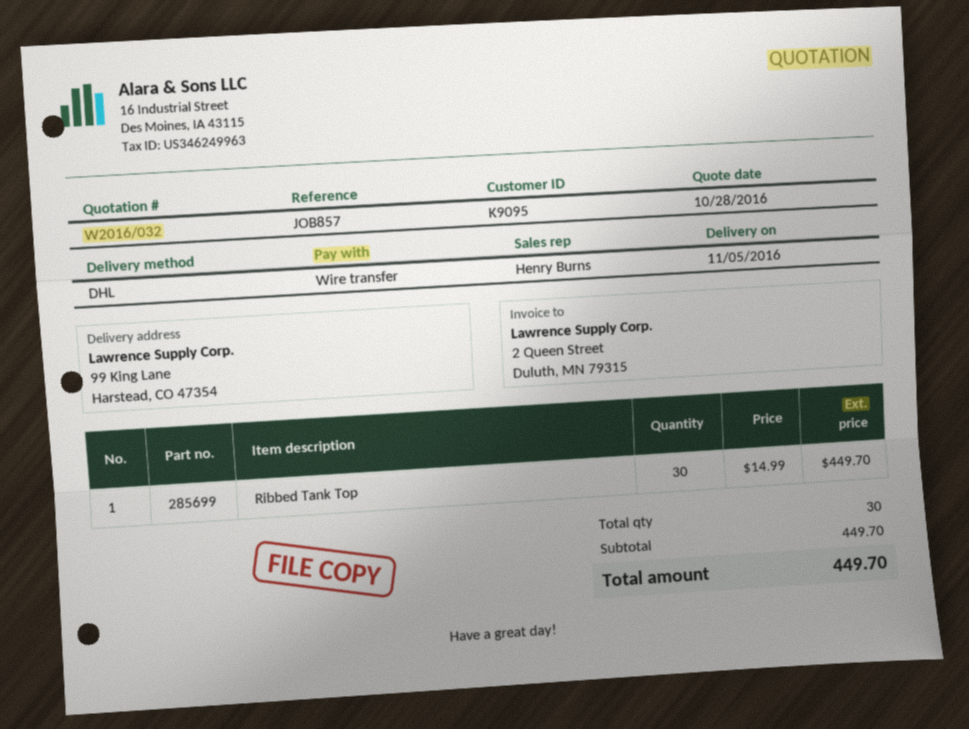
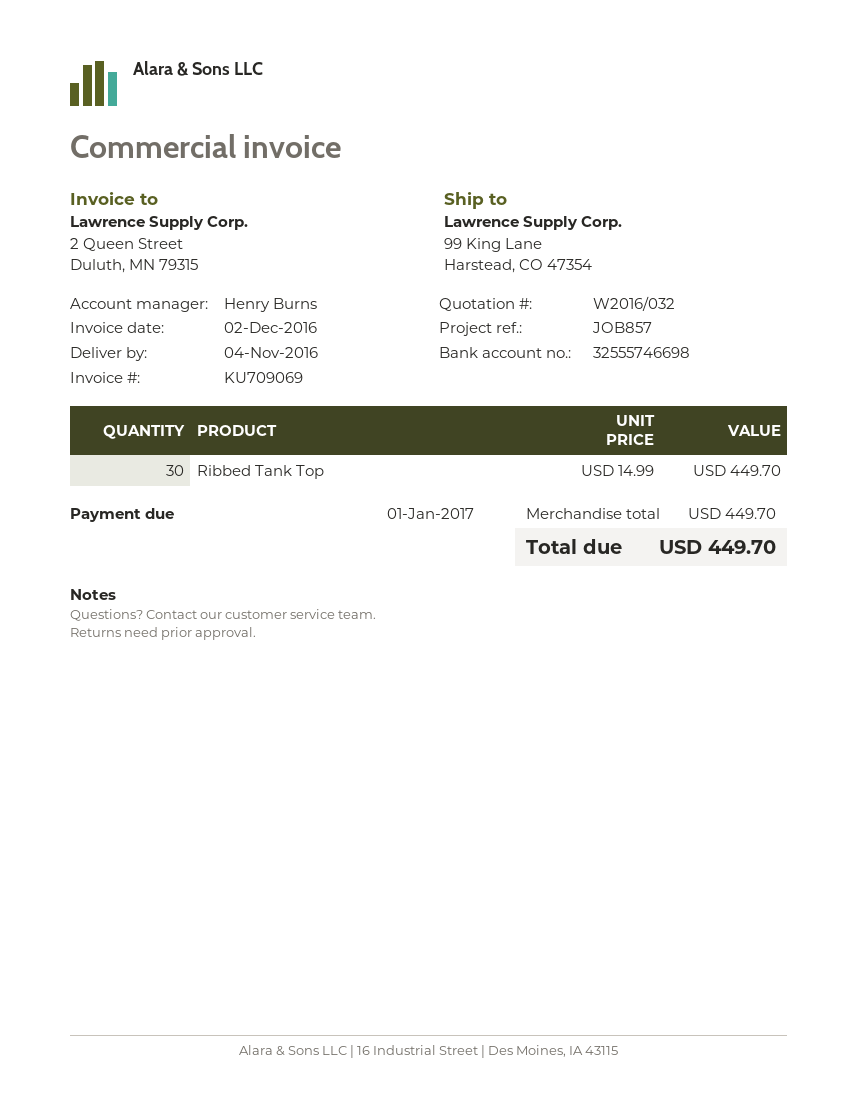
delivery date: 2016-11-05 -> 2016-11-04

